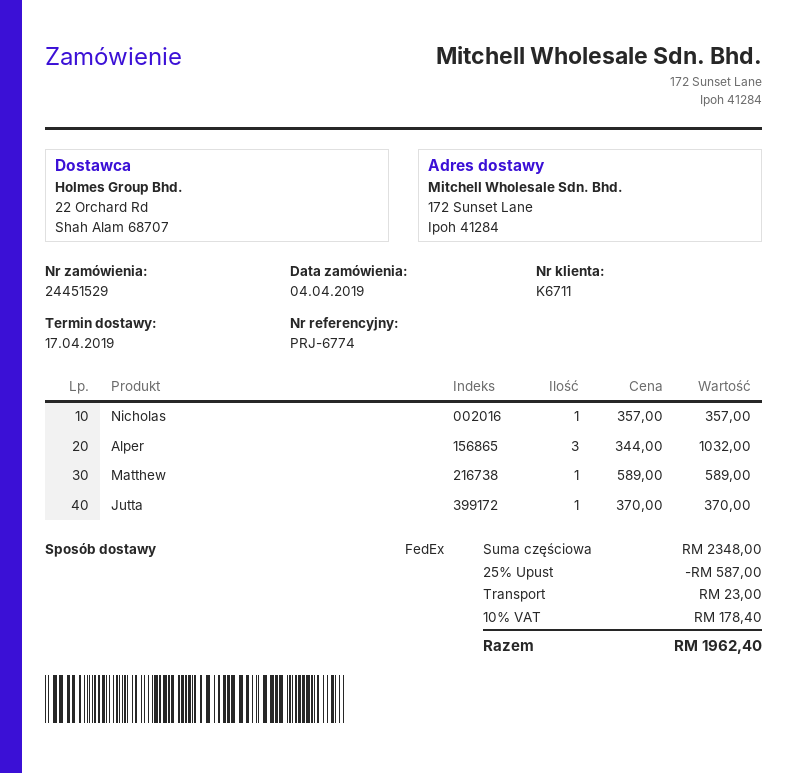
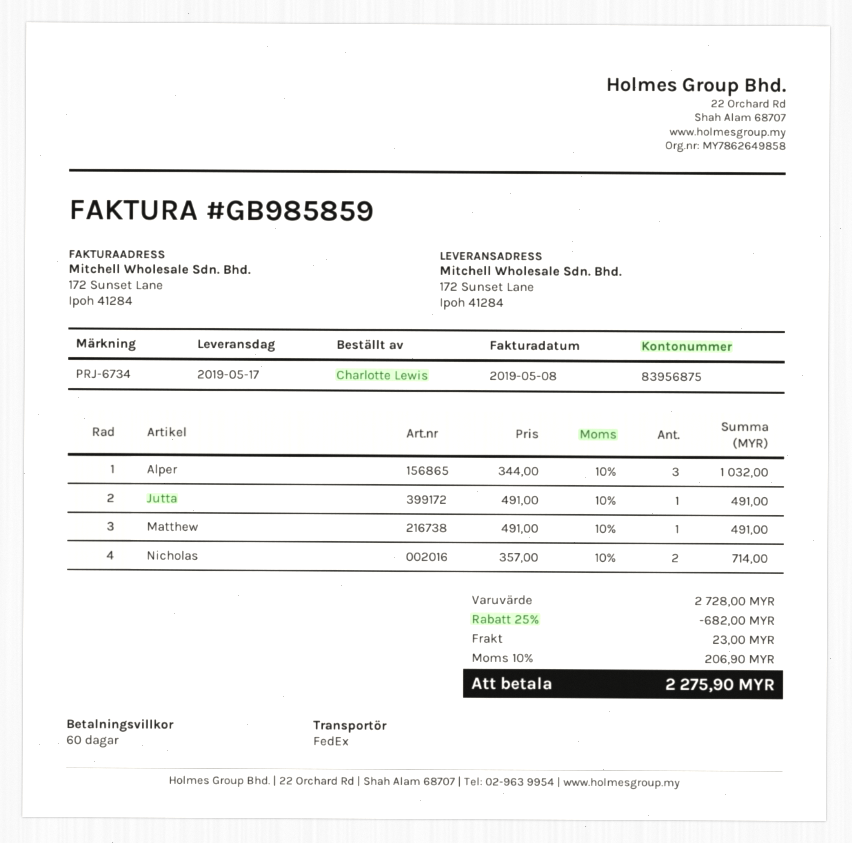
delivery date: 2019-04-17 -> 2019-05-17
reference: PRJ-6774 -> PRJ-6734
Nicholas: 1 x 357.00 = 357.00 -> 2 x 357.00 = 714.00
Matthew: 1 x 589.00 = 589.00 -> 1 x 491.00 = 491.00
Jutta: 1 x 370.00 = 370.00 -> 1 x 491.00 = 491.00
subtotal: 2348.00 -> 2728.00
discount: 25% = 587.00 -> 25% = 682.00
tax: 10% = 178.40 -> 10% = 206.90
total: 1962.40 -> 2275.90

